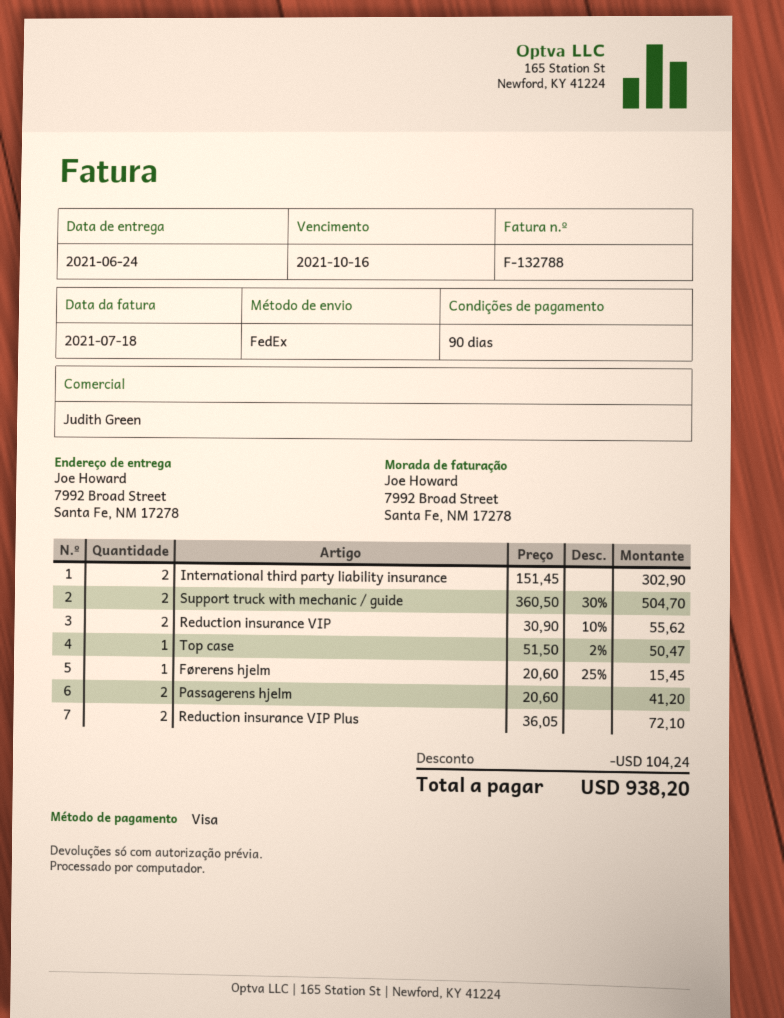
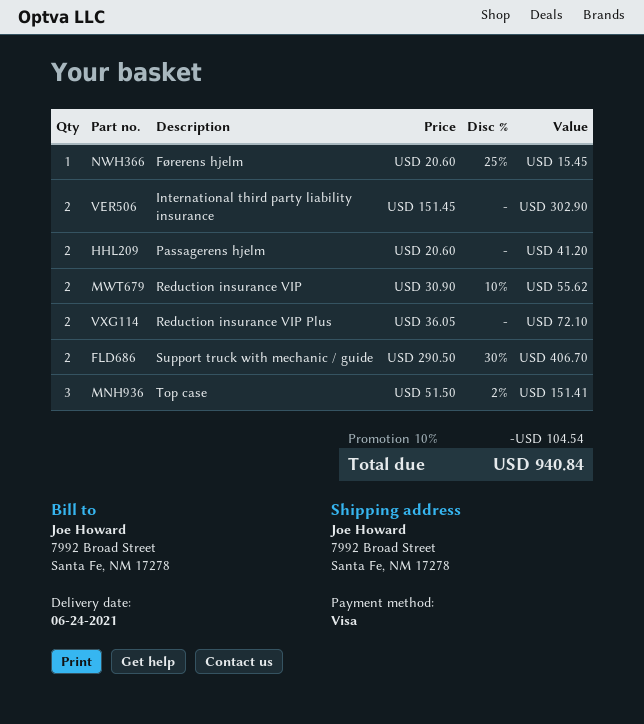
Support truck with mechanic / guide: 2 x 360.50 - 30% = 504.70 -> 2 x 290.50 - 30% = 406.70
Top case: 1 x 51.50 - 2% = 50.47 -> 3 x 51.50 - 2% = 151.41
discount: 104.24 -> 104.54
total: 938.20 -> 940.84

